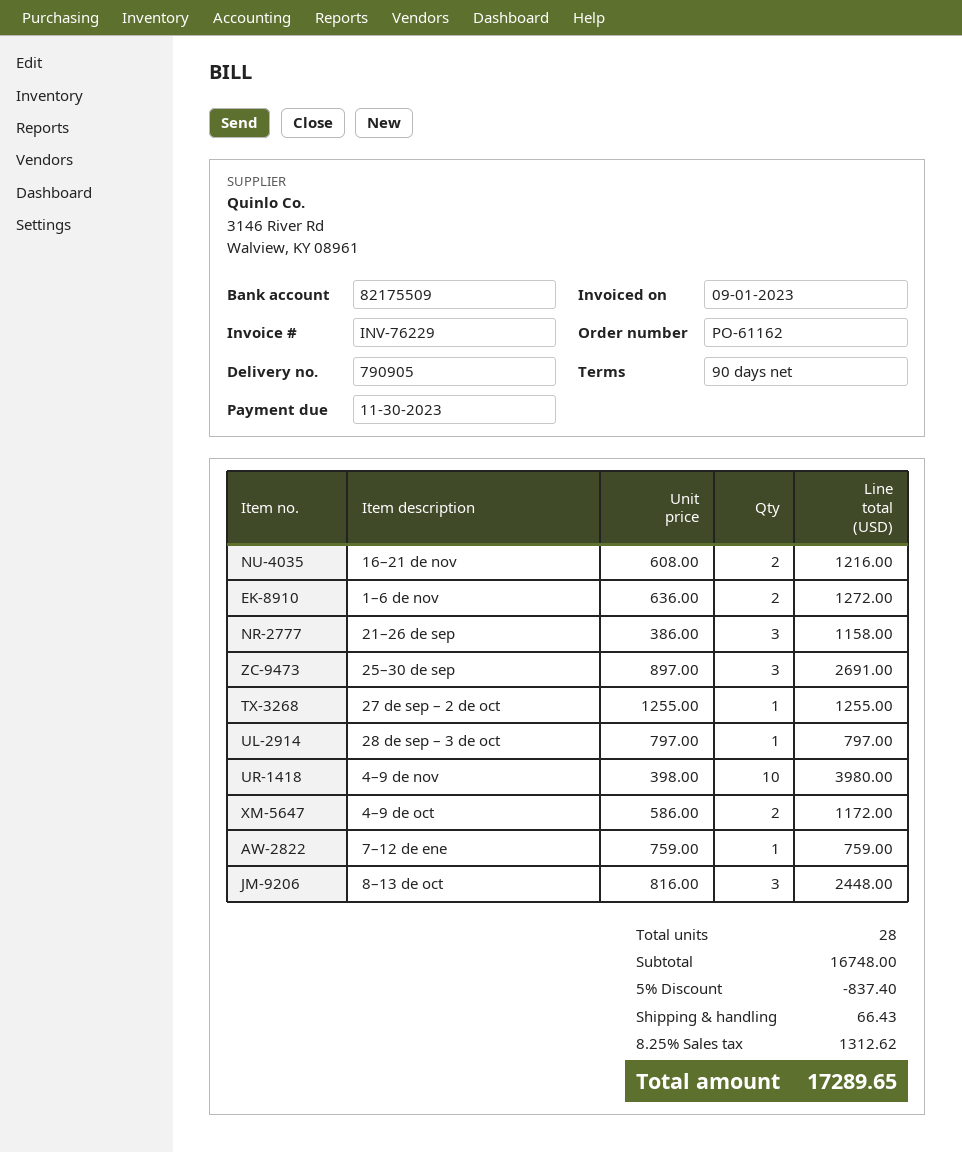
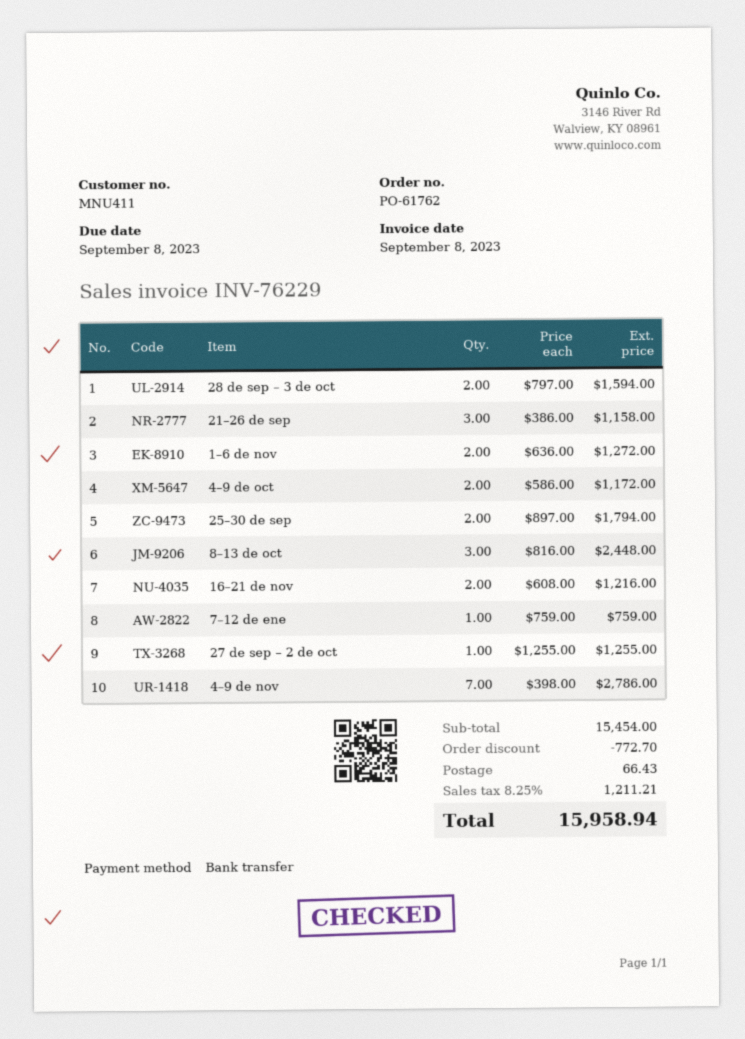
order number: PO-61162 -> PO-61762
invoice date: 2023-09-01 -> 2023-09-08
due date: 2023-11-30 -> 2023-09-08
25–30 de sep: 3 x 897.00 = 2691.00 -> 2 x 897.00 = 1794.00
28 de sep – 3 de oct: 1 x 797.00 = 797.00 -> 2 x 797.00 = 1594.00
4–9 de nov: 10 x 398.00 = 3980.00 -> 7 x 398.00 = 2786.00
subtotal: 16748.00 -> 15454.00
discount: 837.40 -> 772.70
tax: 8.25% = 1312.62 -> 8.25% = 1211.21
total: 17289.65 -> 15958.94

